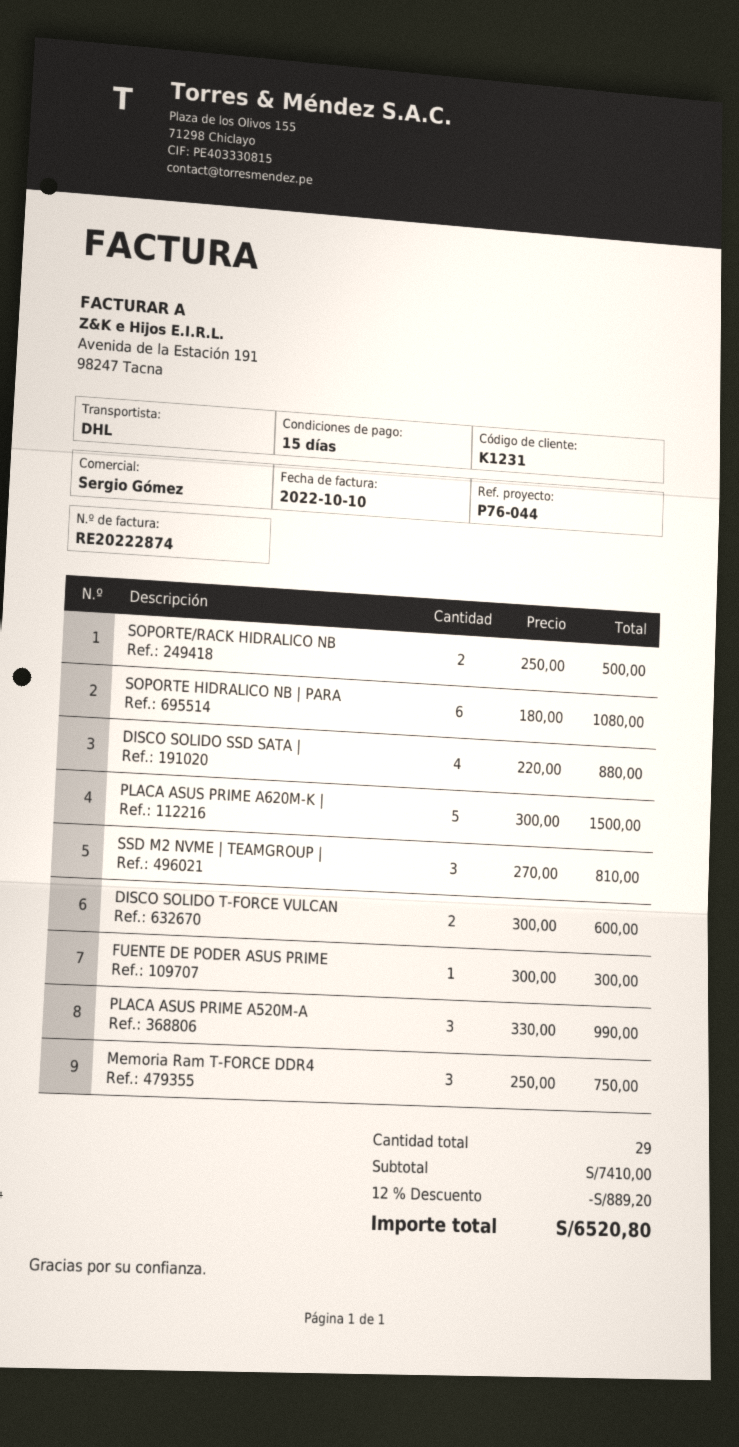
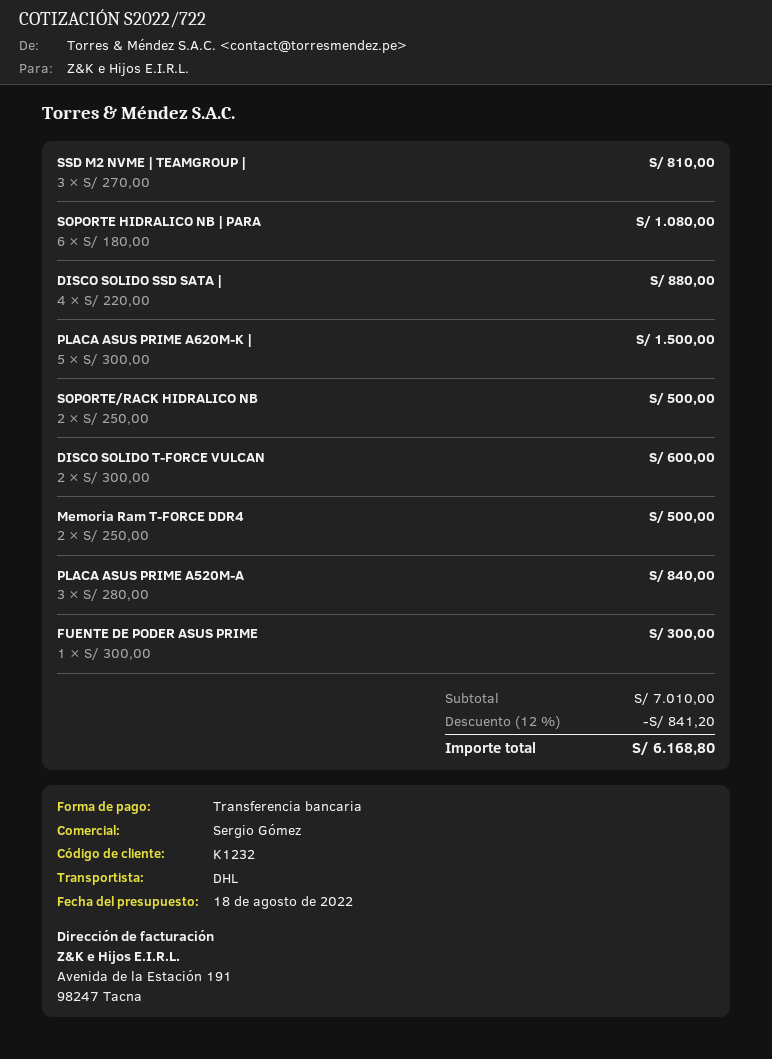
customer number: K1231 -> K1232
PLACA ASUS PRIME A520M-A: 3 x 330.00 = 990.00 -> 3 x 280.00 = 840.00
Memoria Ram T-FORCE DDR4: 3 x 250.00 = 750.00 -> 2 x 250.00 = 500.00
subtotal: 7410.00 -> 7010.00
discount: 12% = 889.20 -> 12% = 841.20
total: 6520.80 -> 6168.80

